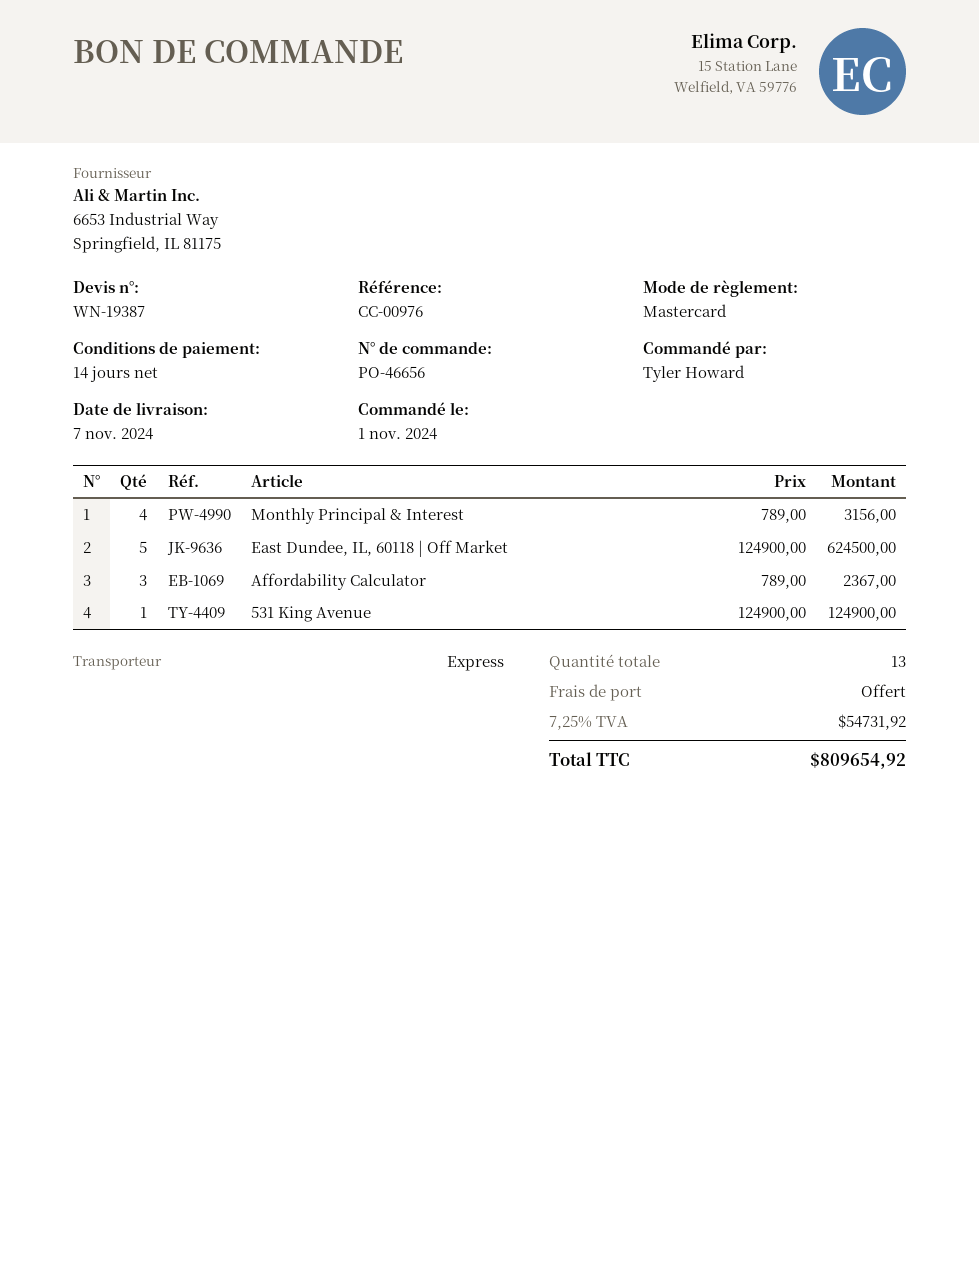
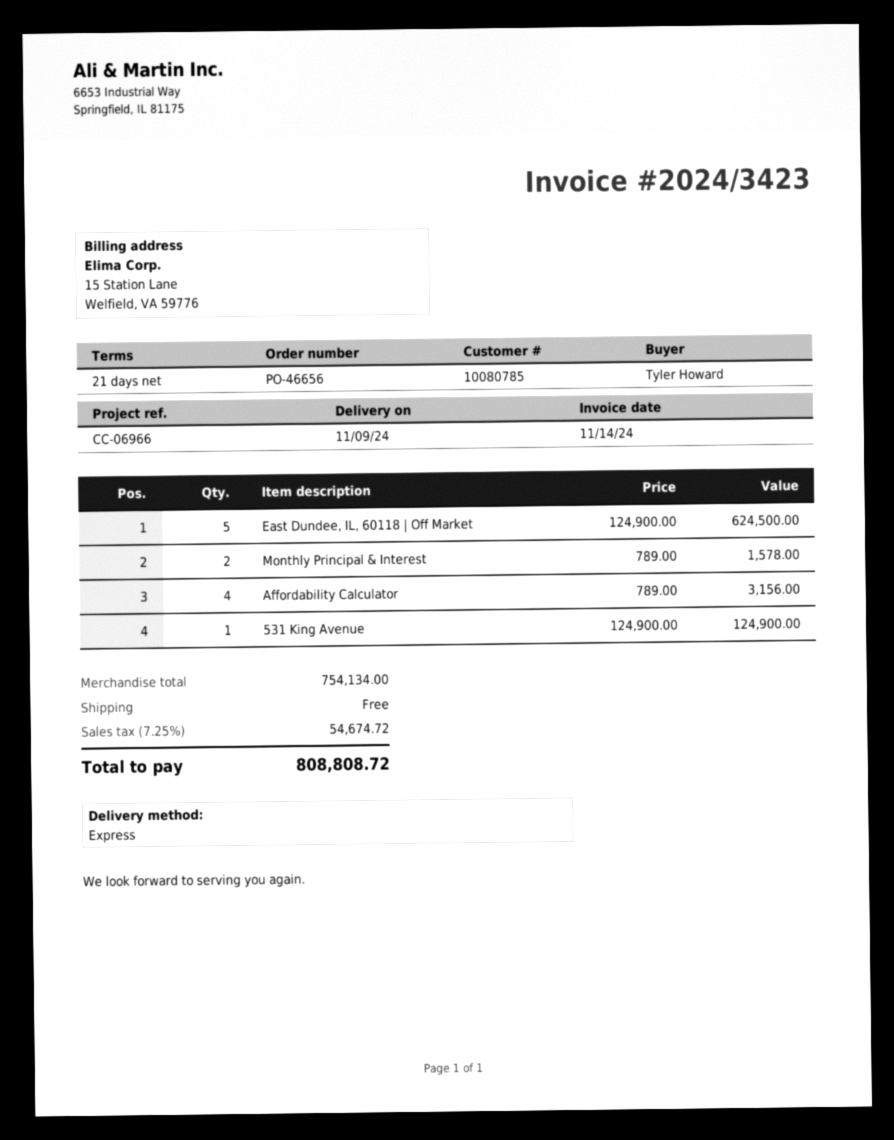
delivery date: 2024-11-07 -> 2024-11-09
payment terms: 14 days -> 21 days
reference: CC-00976 -> CC-06966
Monthly Principal & Interest: 4 x 789.00 = 3156.00 -> 2 x 789.00 = 1578.00
Affordability Calculator: 3 x 789.00 = 2367.00 -> 4 x 789.00 = 3156.00
tax: 7.25% = 54731.92 -> 7.25% = 54674.72
total: 809654.92 -> 808808.72

